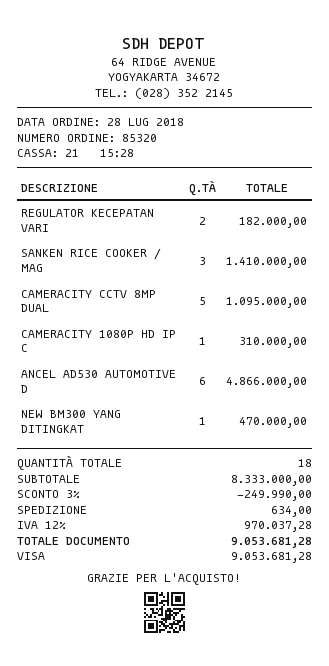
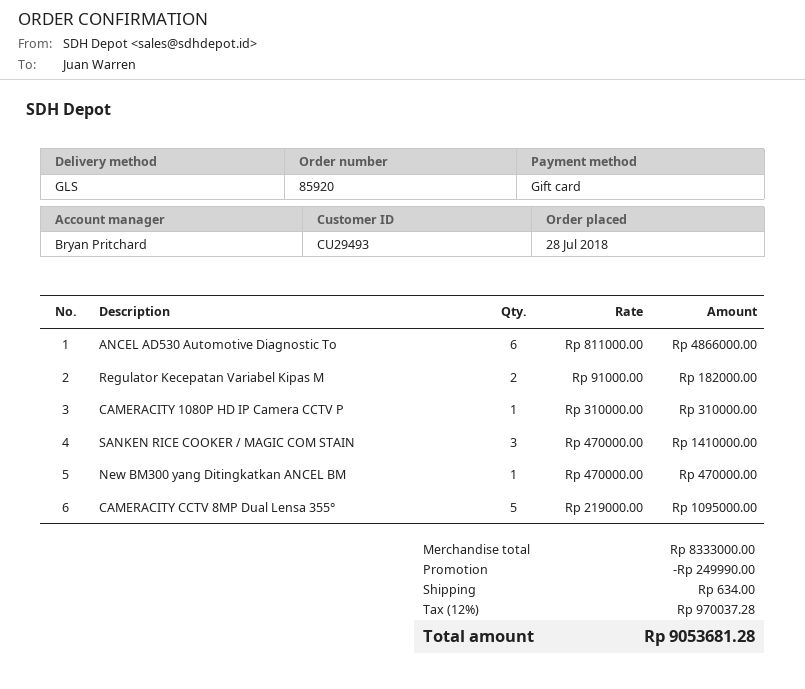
order number: 85320 -> 85920
payment method: Visa -> gift card

